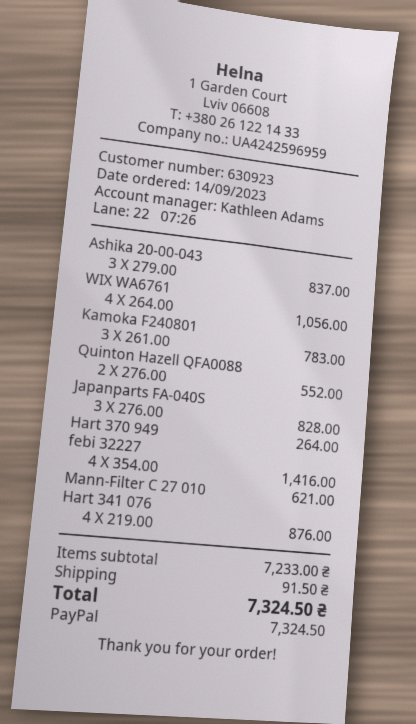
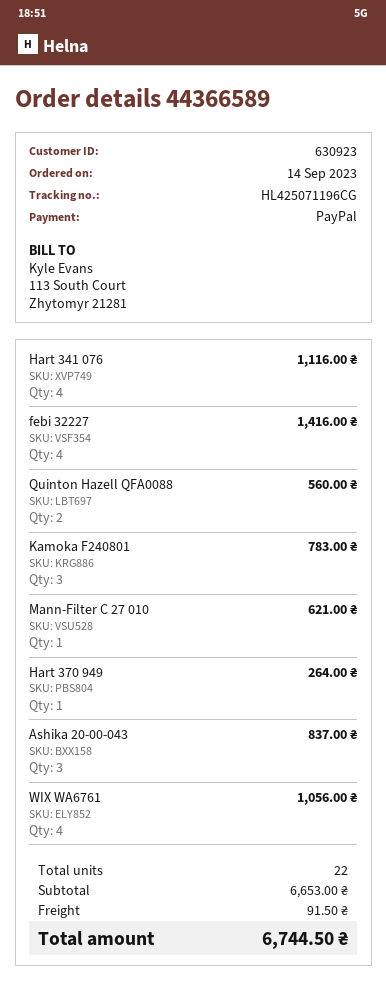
Quinton Hazell QFA0088: 2 for 552.00 -> 2 for 560.00
Japanparts FA-040S: 3 for 828.00 -> none
Hart 341 076: 4 for 876.00 -> 4 for 1116.00
subtotal: 7233.00 -> 6653.00
total: 7324.50 -> 6744.50

